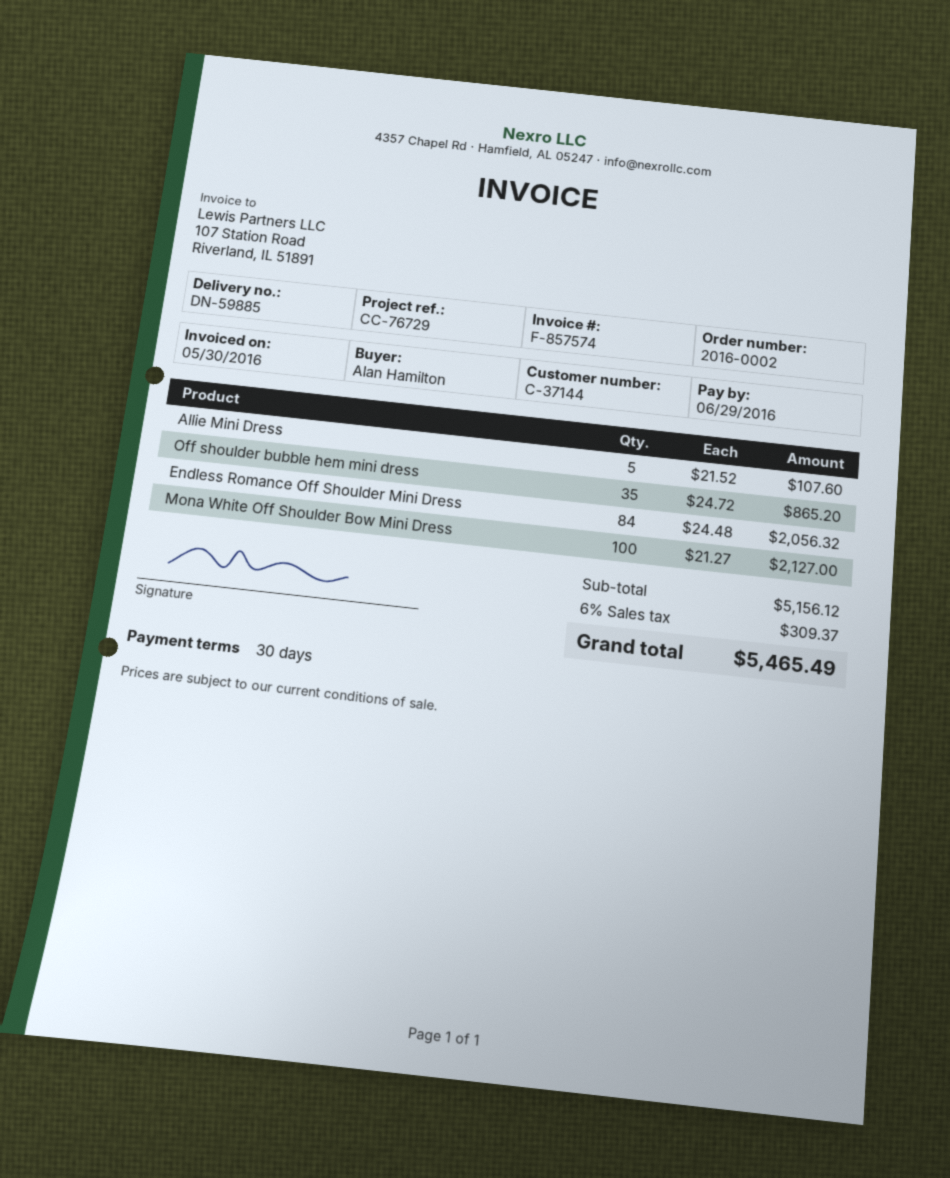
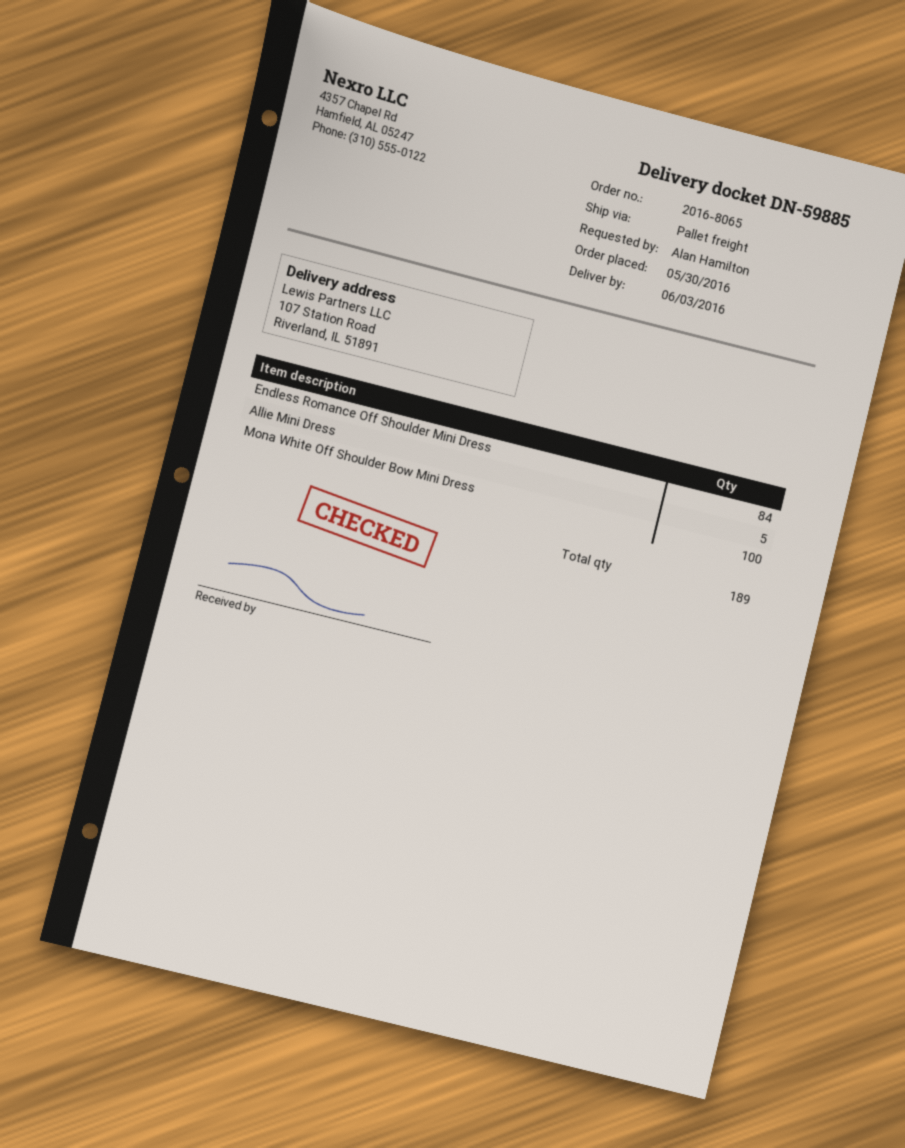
order number: 2016-0002 -> 2016-8065
Off shoulder bubble hem mini dress: 35 -> none

